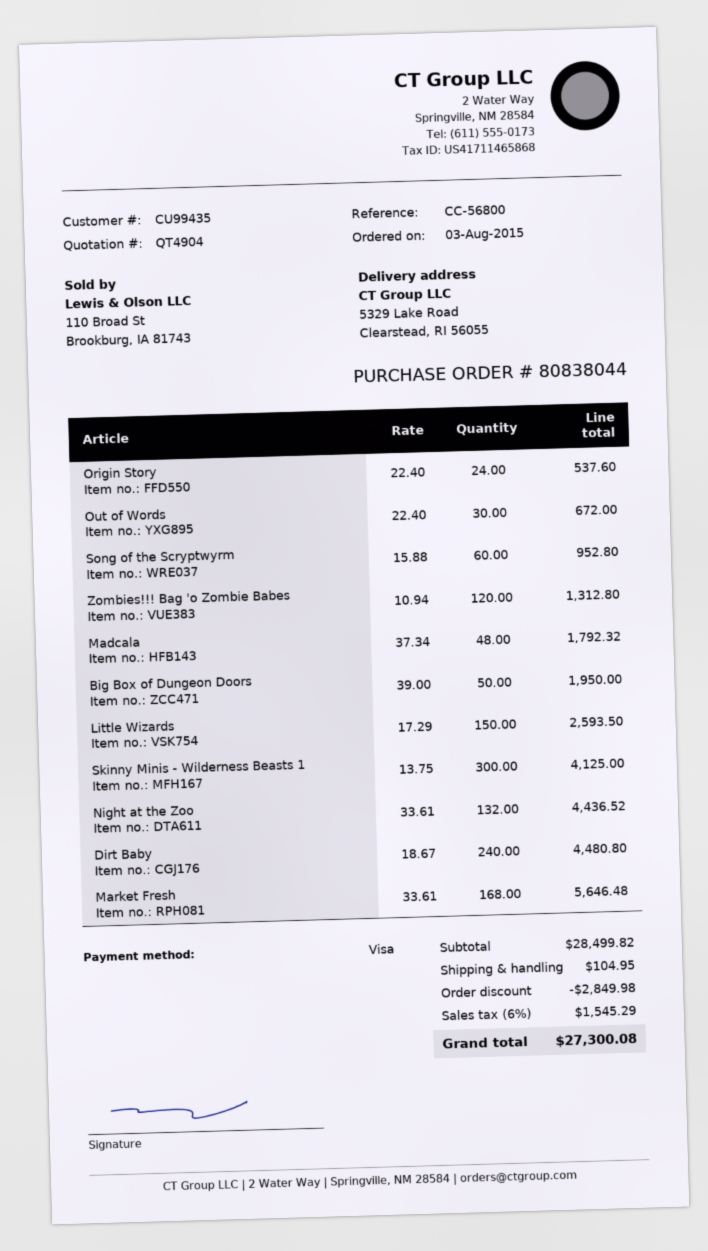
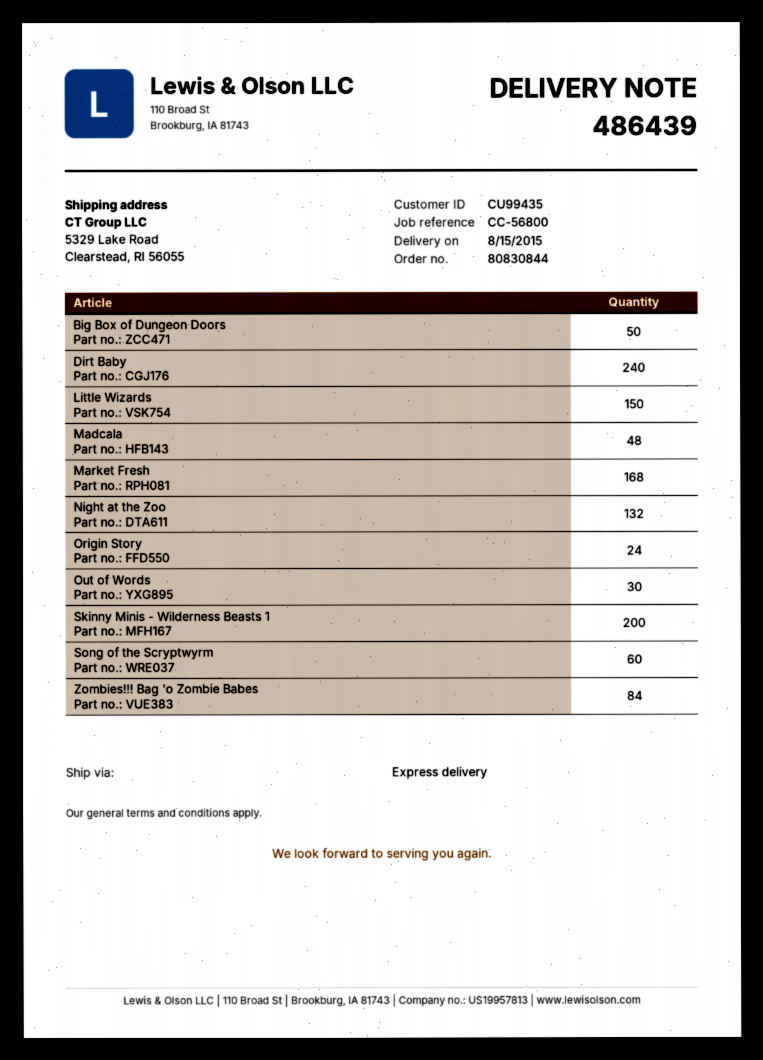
order number: 80838044 -> 80830844
Zombies!!! Bag 'o Zombie Babes: 120 -> 84
Skinny Minis - Wilderness Beasts 1: 300 -> 200

